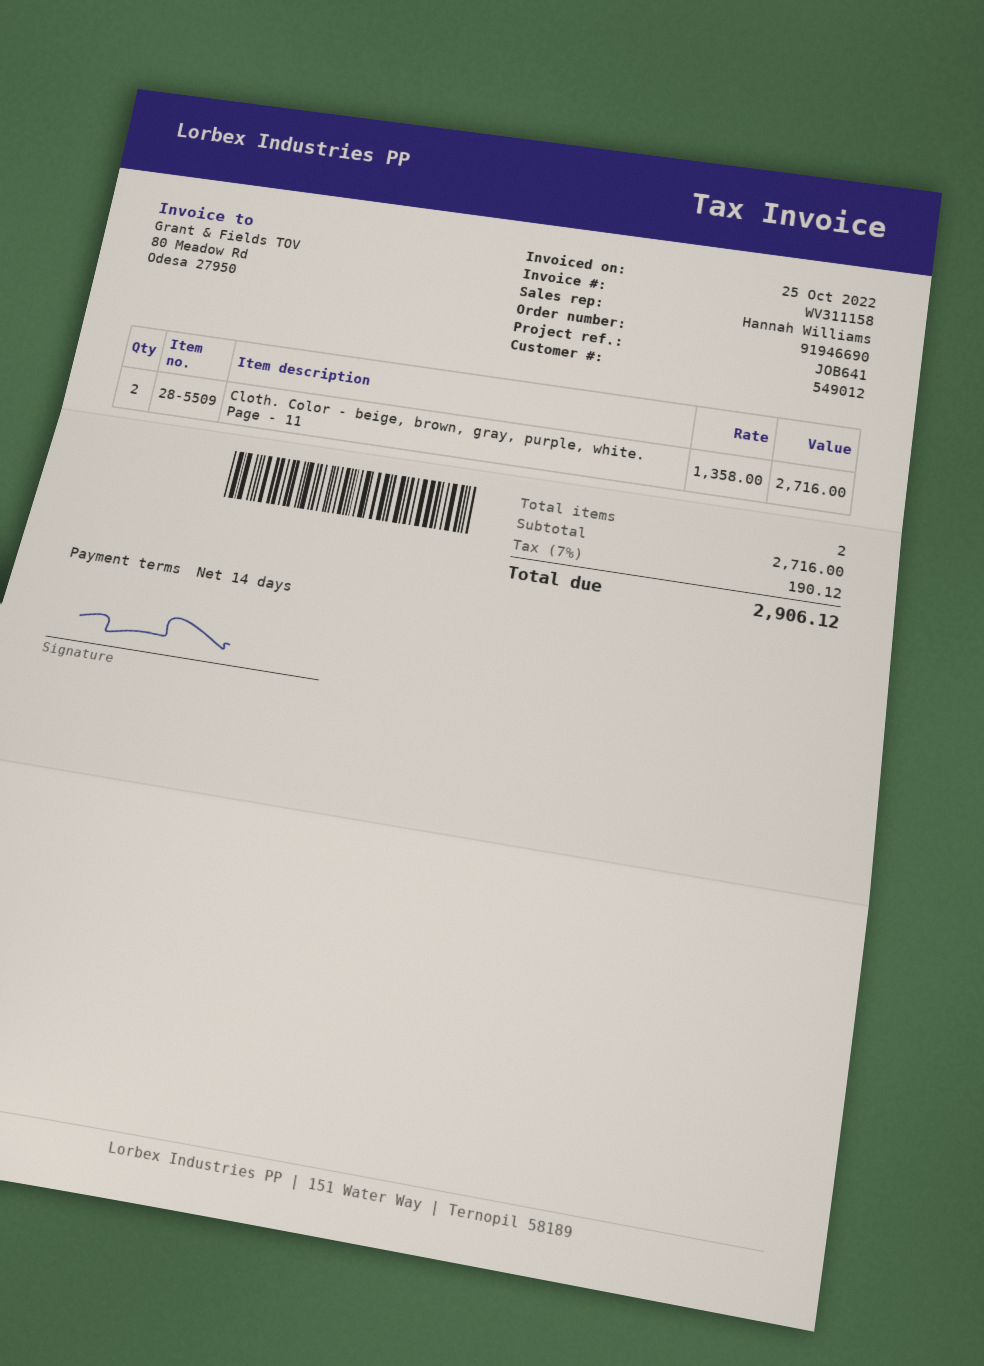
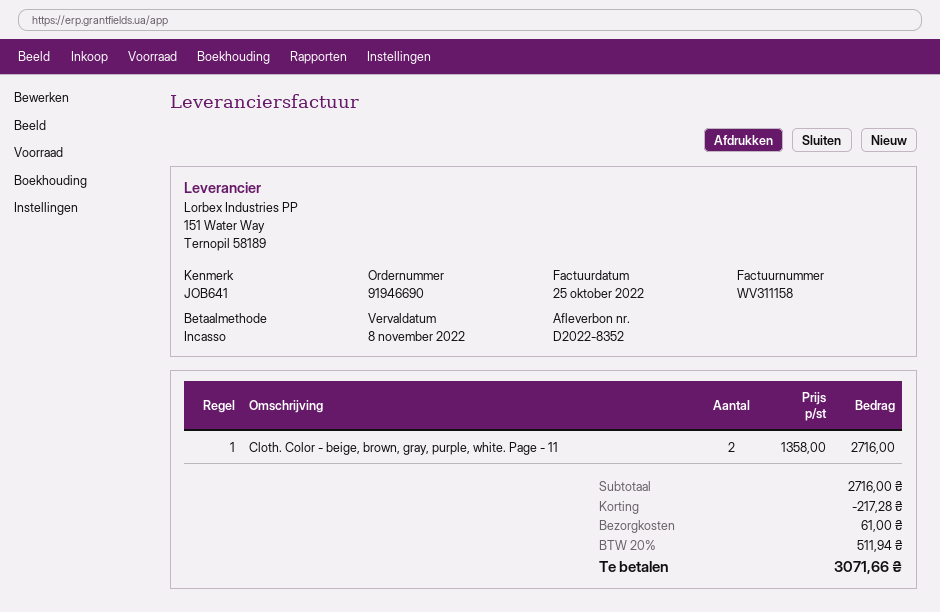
discount: none -> 217.28
shipping: none -> 61.00
tax: 7% = 190.12 -> 20% = 511.94
total: 2906.12 -> 3071.66

